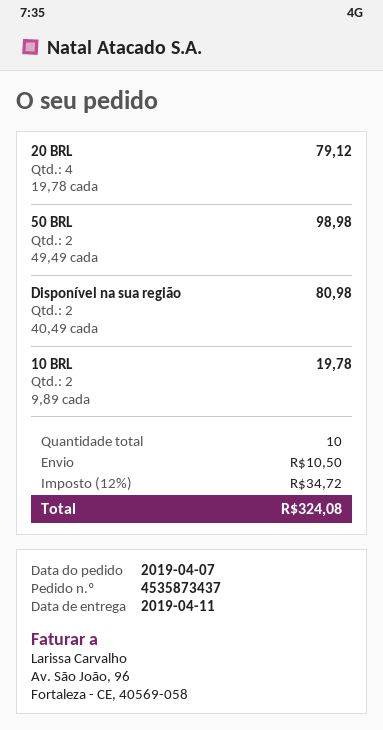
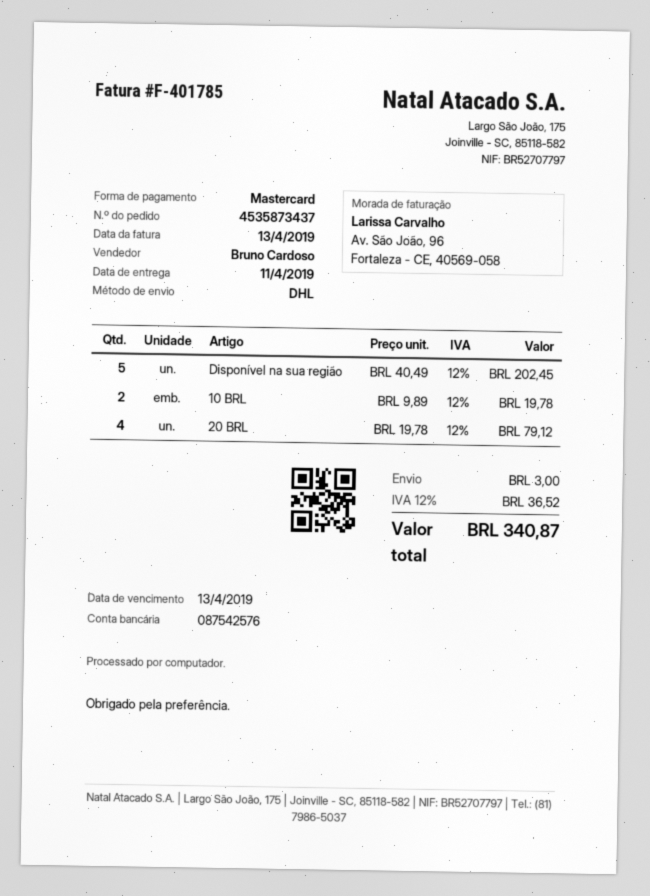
50 BRL: 2 x 49.49 = 98.98 -> none
Disponível na sua região: 2 x 40.49 = 80.98 -> 5 x 40.49 = 202.45
shipping: 10.50 -> 3.00
tax: 12% = 34.72 -> 12% = 36.52
total: 324.08 -> 340.87

